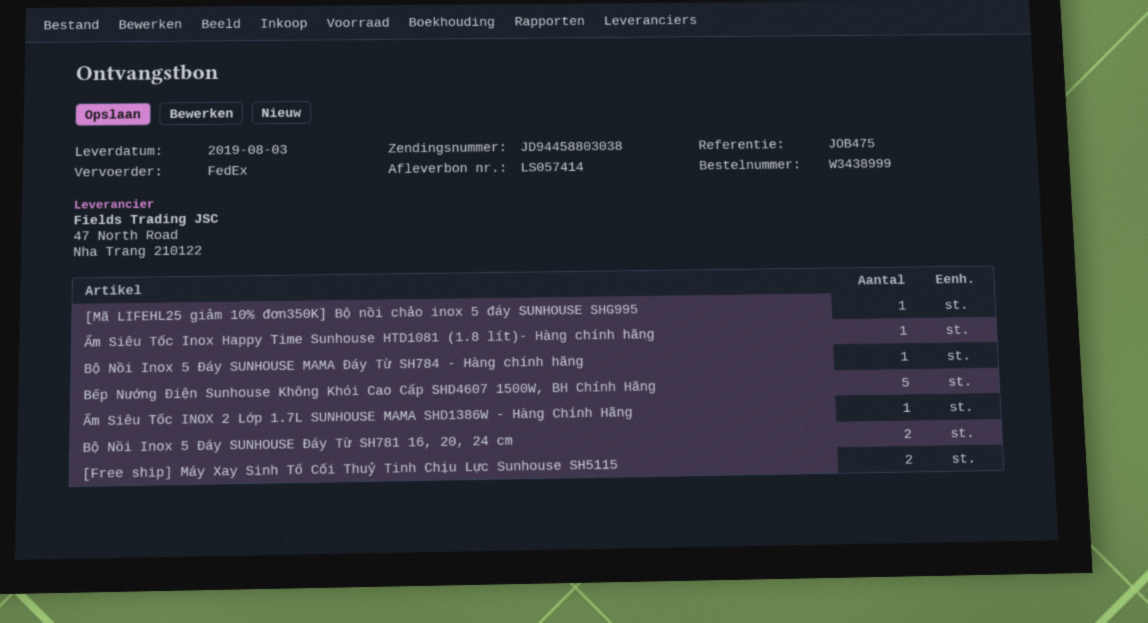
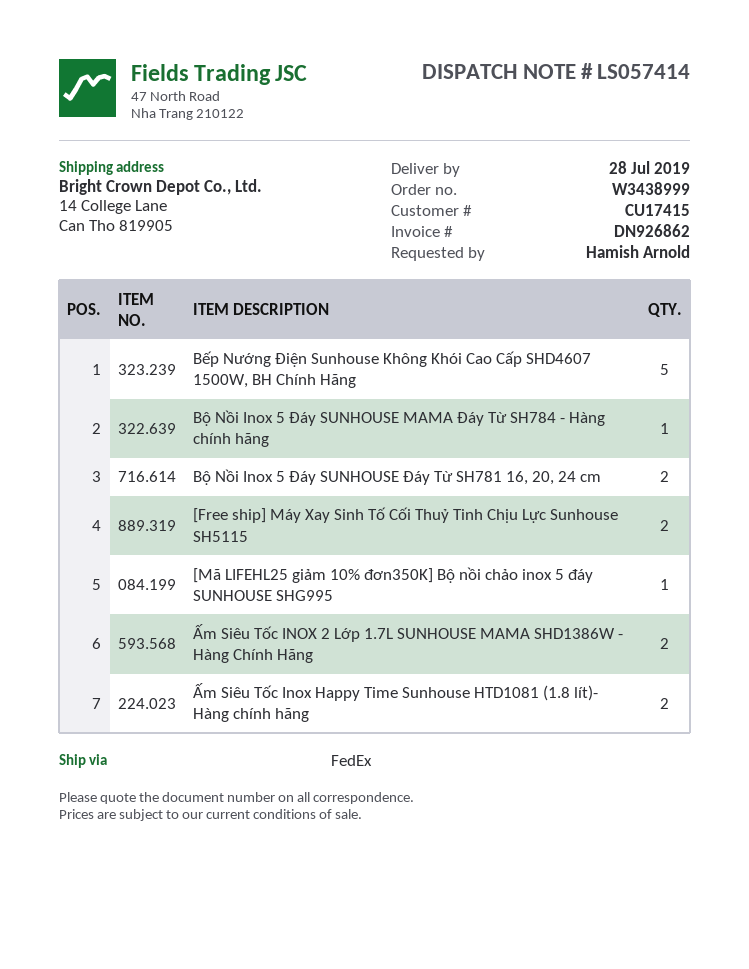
delivery date: 2019-08-03 -> 2019-07-28
Ấm Siêu Tốc Inox Happy Time Sunhouse HTD1081 (1.8 lít)- Hàng chính hãng: 1 -> 2
Ấm Siêu Tốc INOX 2 Lớp 1.7L SUNHOUSE MAMA SHD1386W - Hàng Chính Hãng: 1 -> 2

